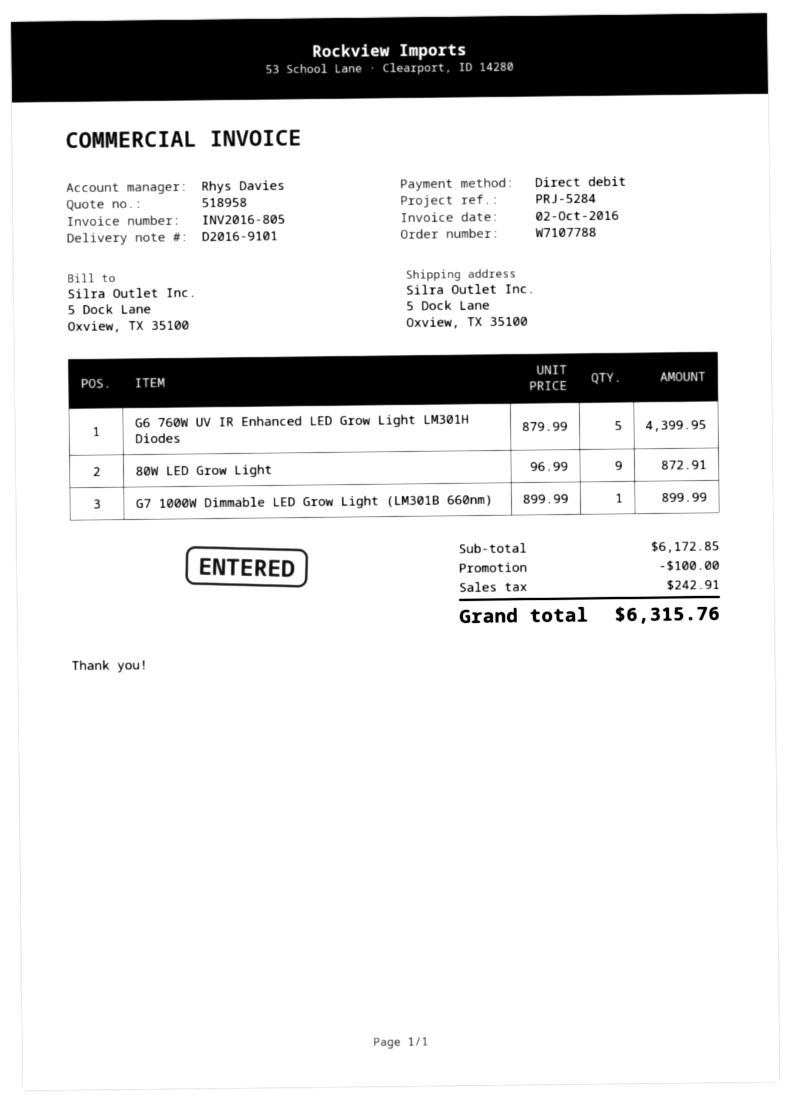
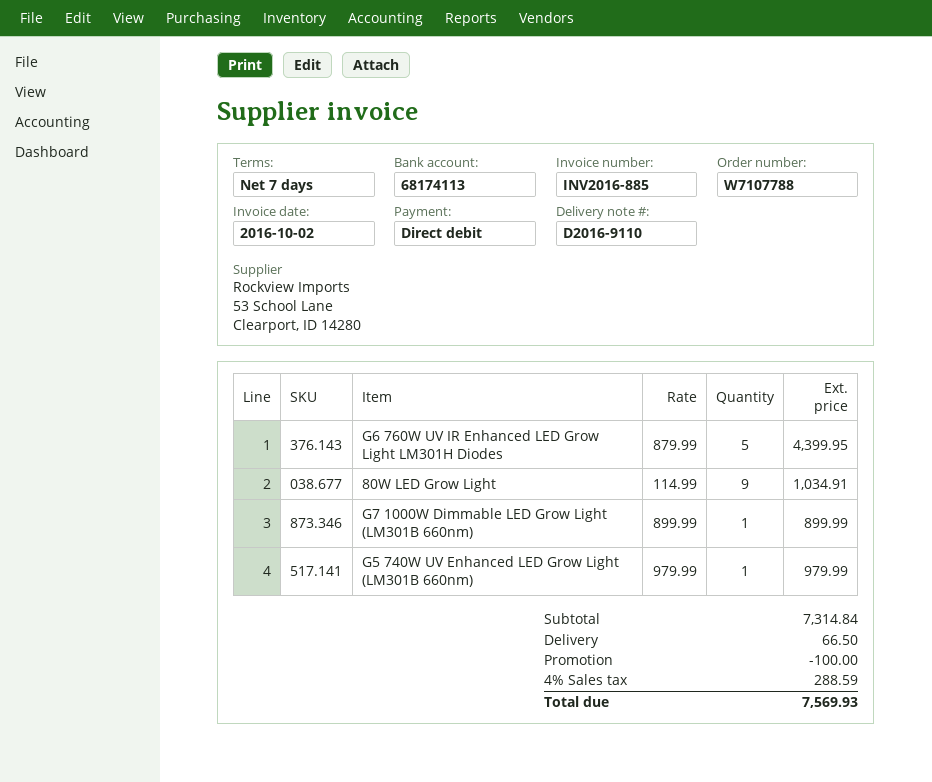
delivery note number: D2016-9101 -> D2016-9110
invoice number: INV2016-805 -> INV2016-885
80W LED Grow Light: 9 x 96.99 = 872.91 -> 9 x 114.99 = 1034.91
G5 740W UV Enhanced LED Grow Light (LM301B 660nm): none -> 1 x 979.99 = 979.99
subtotal: 6172.85 -> 7314.84
shipping: none -> 66.50
tax: 242.91 -> 288.59
total: 6315.76 -> 7569.93

